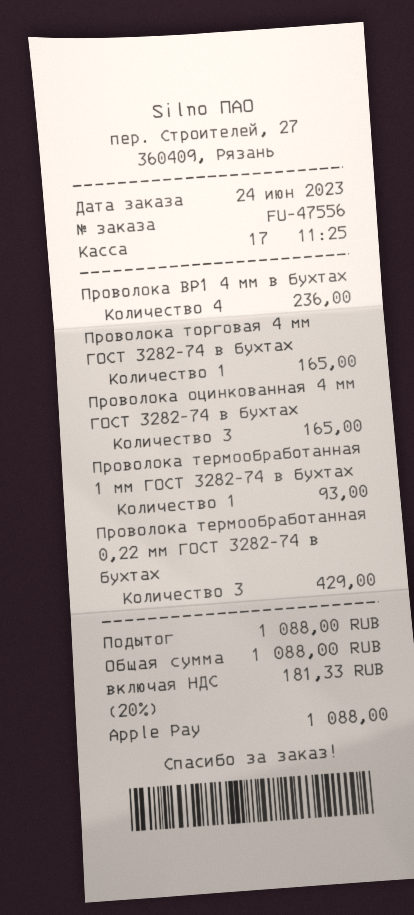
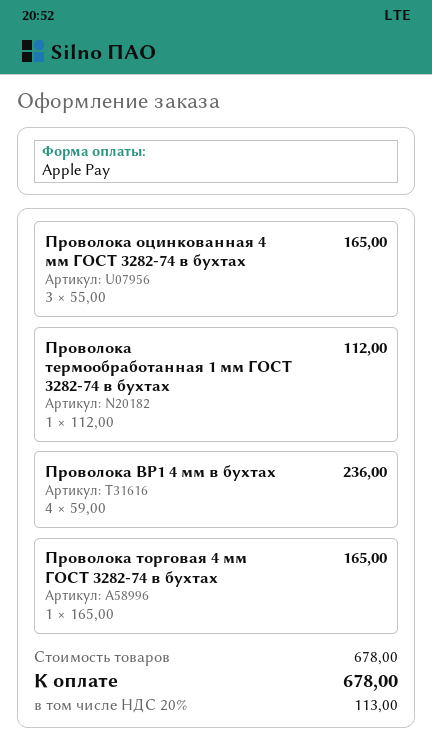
Проволока термообработанная 1 мм ГОСТ 3282-74 в бухтах: 1 for 93.00 -> 1 for 112.00
Проволока термообработанная 0,22 мм ГОСТ 3282-74 в бухтах: 3 for 429.00 -> none
subtotal: 1088.00 -> 678.00
tax: 20% = 181.33 -> 20% = 113.00
total: 1088.00 -> 678.00

